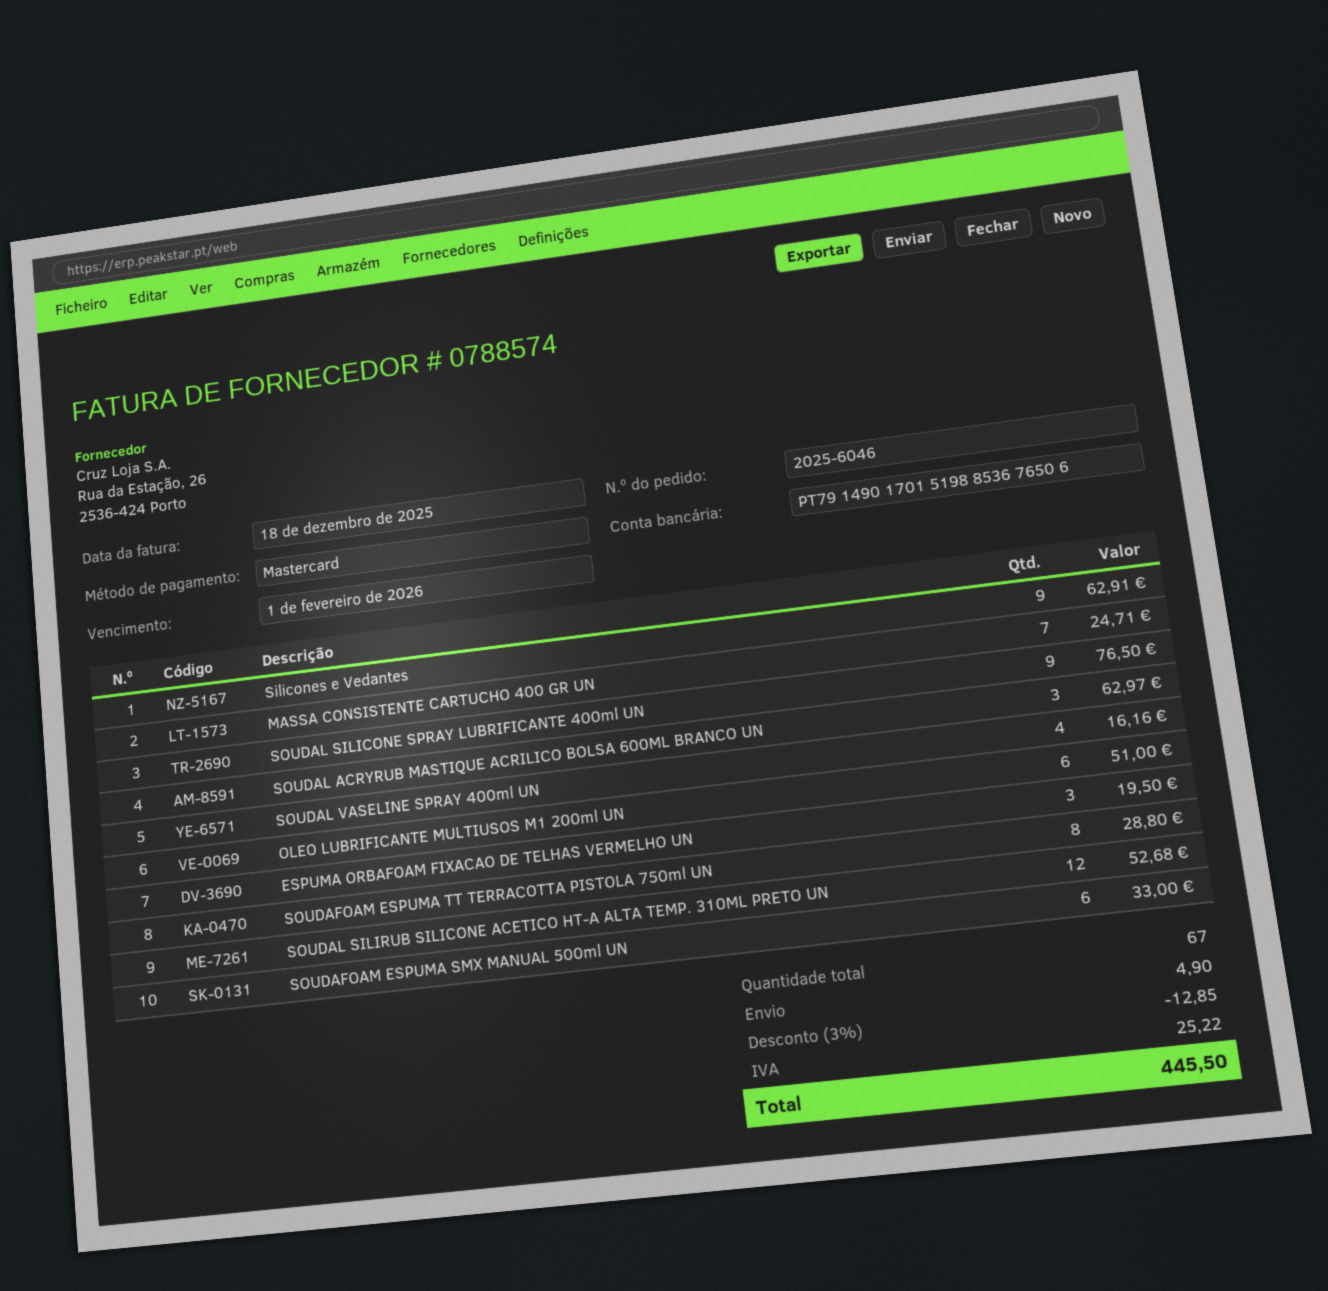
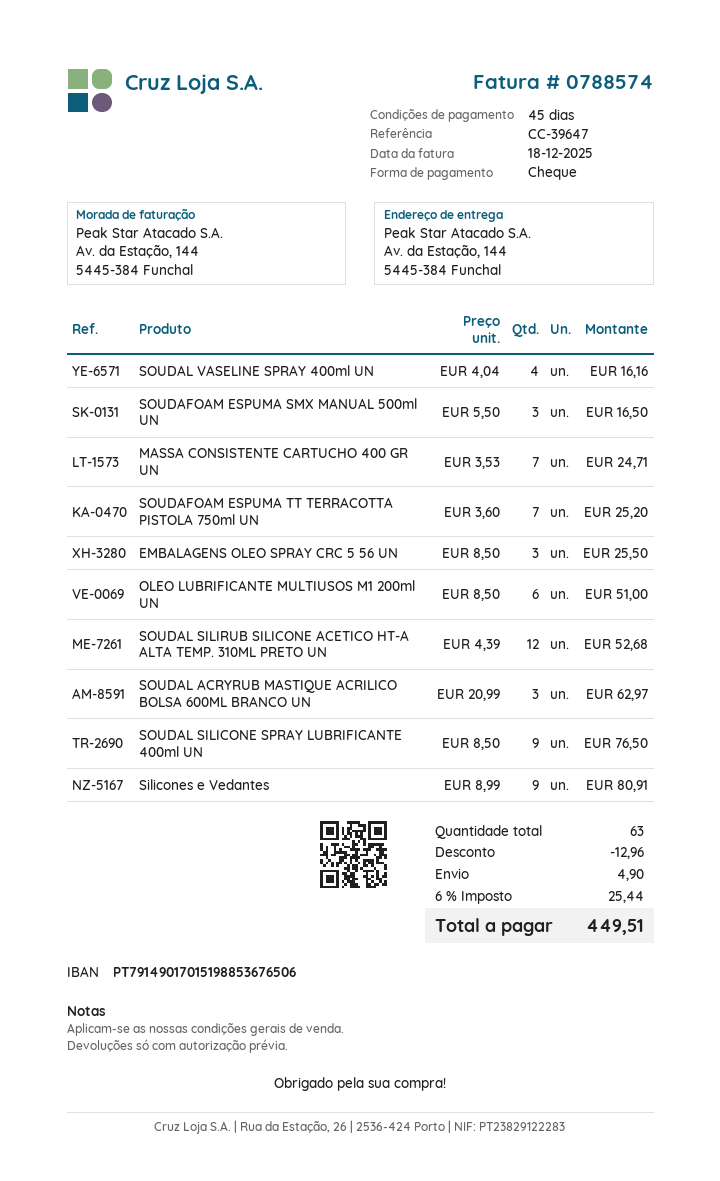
payment method: Mastercard -> cheque
Silicones e Vedantes: 9 for 62.91 -> 9 for 80.91
ESPUMA ORBAFOAM FIXACAO DE TELHAS VERMELHO UN: 3 for 19.50 -> none
SOUDAFOAM ESPUMA TT TERRACOTTA PISTOLA 750ml UN: 8 for 28.80 -> 7 for 25.20
SOUDAFOAM ESPUMA SMX MANUAL 500ml UN: 6 for 33.00 -> 3 for 16.50
EMBALAGENS OLEO SPRAY CRC 5 56 UN: none -> 3 for 25.50
total quantity: 67 -> 63
discount: 12.85 -> 12.96
tax: 25.22 -> 25.44
total: 445.50 -> 449.51

